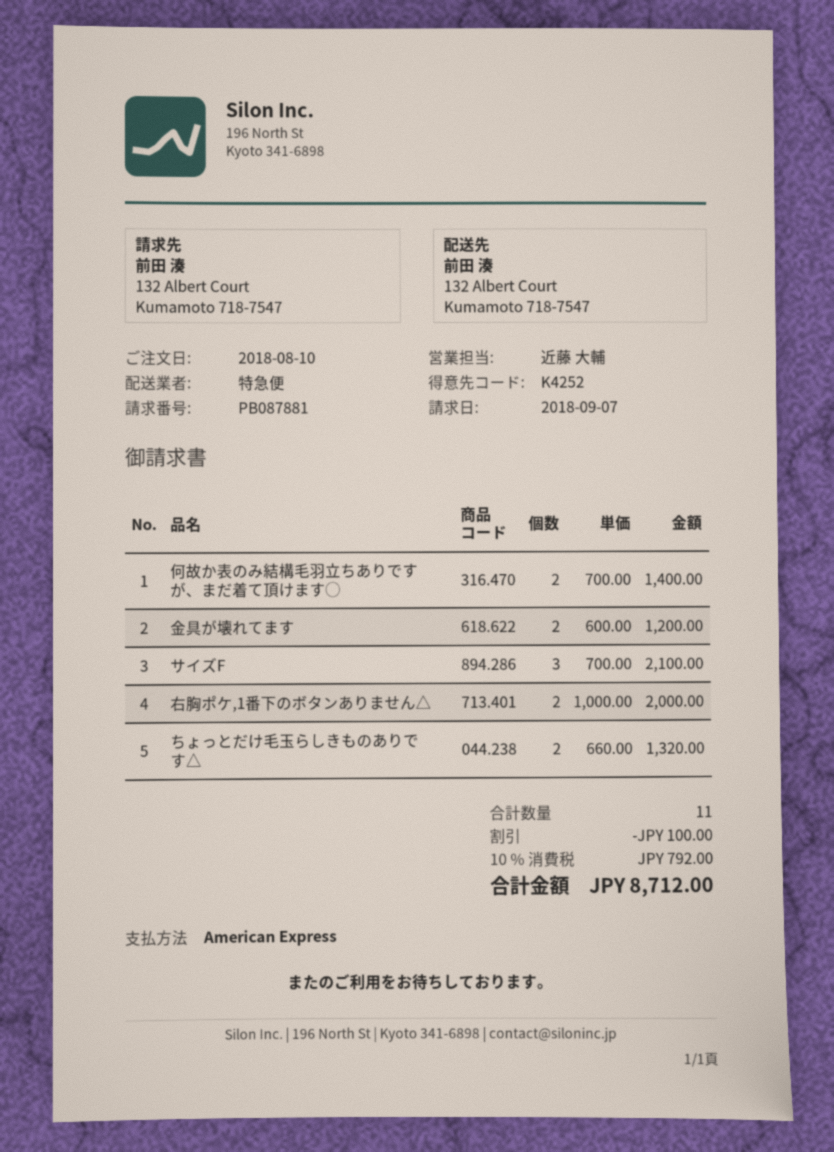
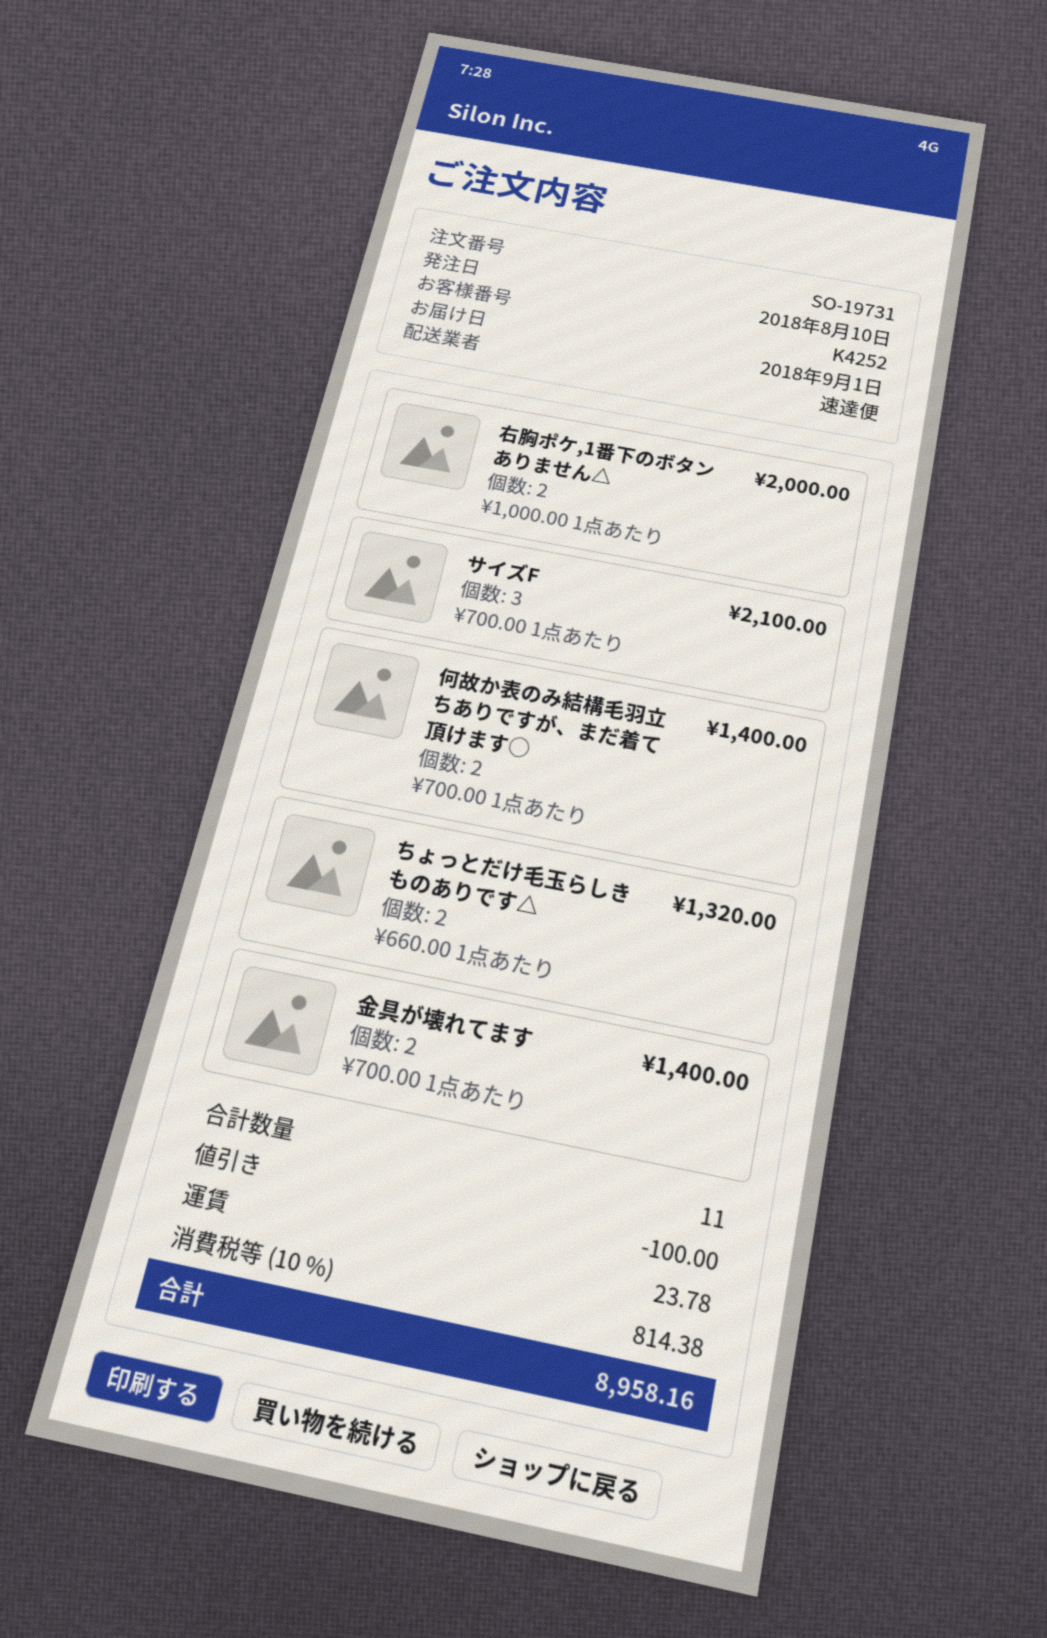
金具が壊れてます: 2 x 600.00 = 1200.00 -> 2 x 700.00 = 1400.00
shipping: none -> 23.78
tax: 10% = 792.00 -> 10% = 814.38
total: 8712.00 -> 8958.16

